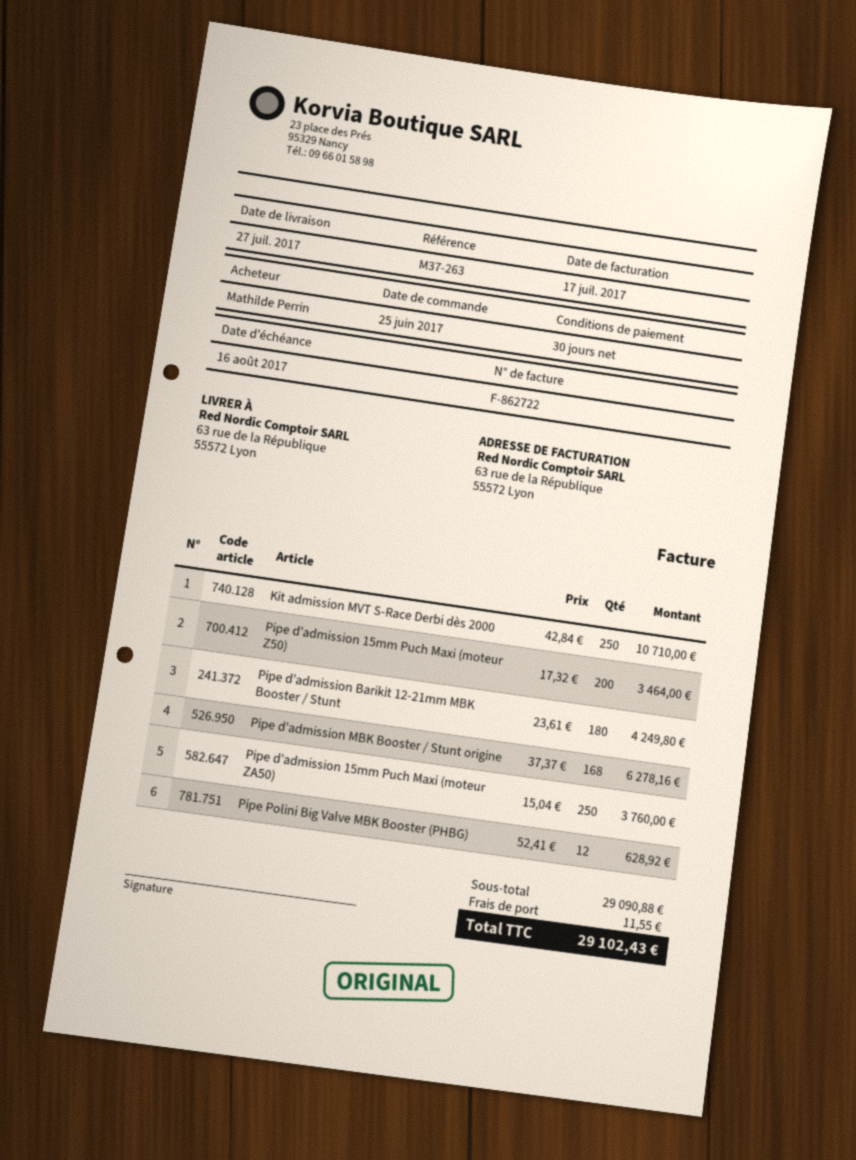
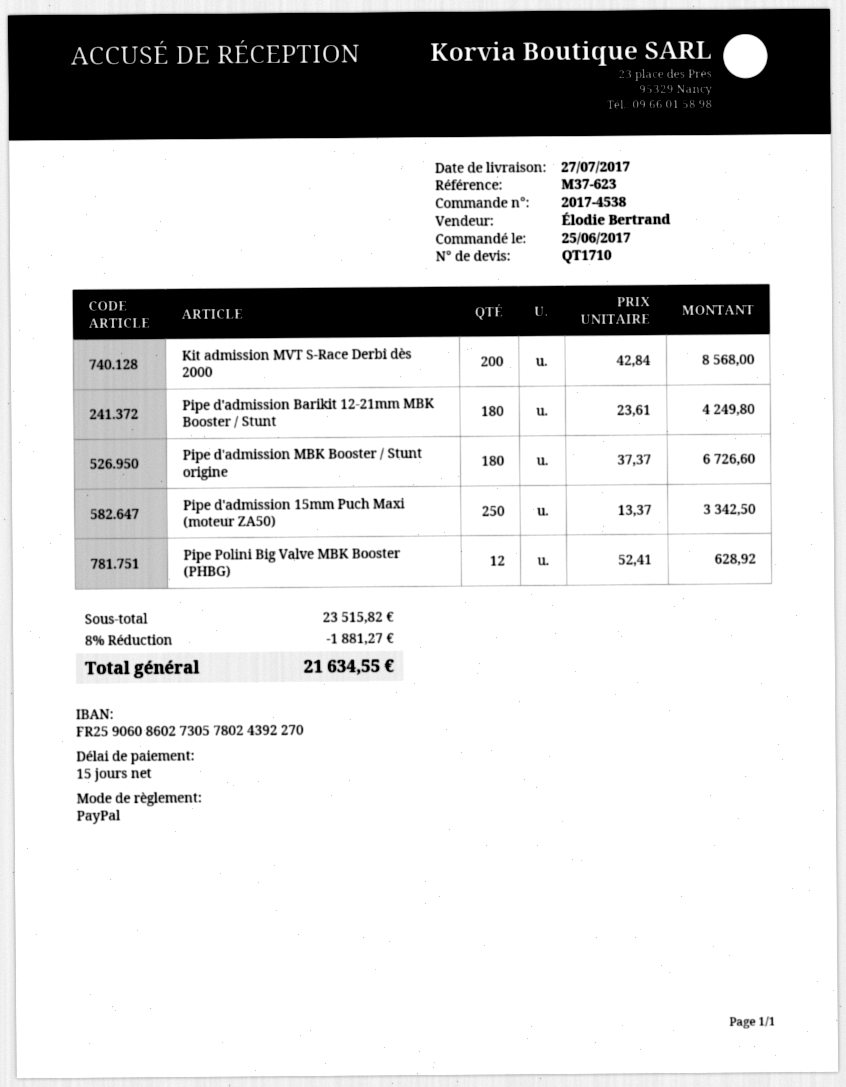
payment terms: 30 days -> 15 days
reference: M37-263 -> M37-623
Kit admission MVT S-Race Derbi dès 2000: 250 x 42.84 = 10710.00 -> 200 x 42.84 = 8568.00
Pipe d'admission 15mm Puch Maxi (moteur Z50): 200 x 17.32 = 3464.00 -> none
Pipe d'admission MBK Booster / Stunt origine: 168 x 37.37 = 6278.16 -> 180 x 37.37 = 6726.60
Pipe d'admission 15mm Puch Maxi (moteur ZA50): 250 x 15.04 = 3760.00 -> 250 x 13.37 = 3342.50
subtotal: 29090.88 -> 23515.82
discount: none -> 8% = 1881.27
shipping: 11.55 -> none
total: 29102.43 -> 21634.55

